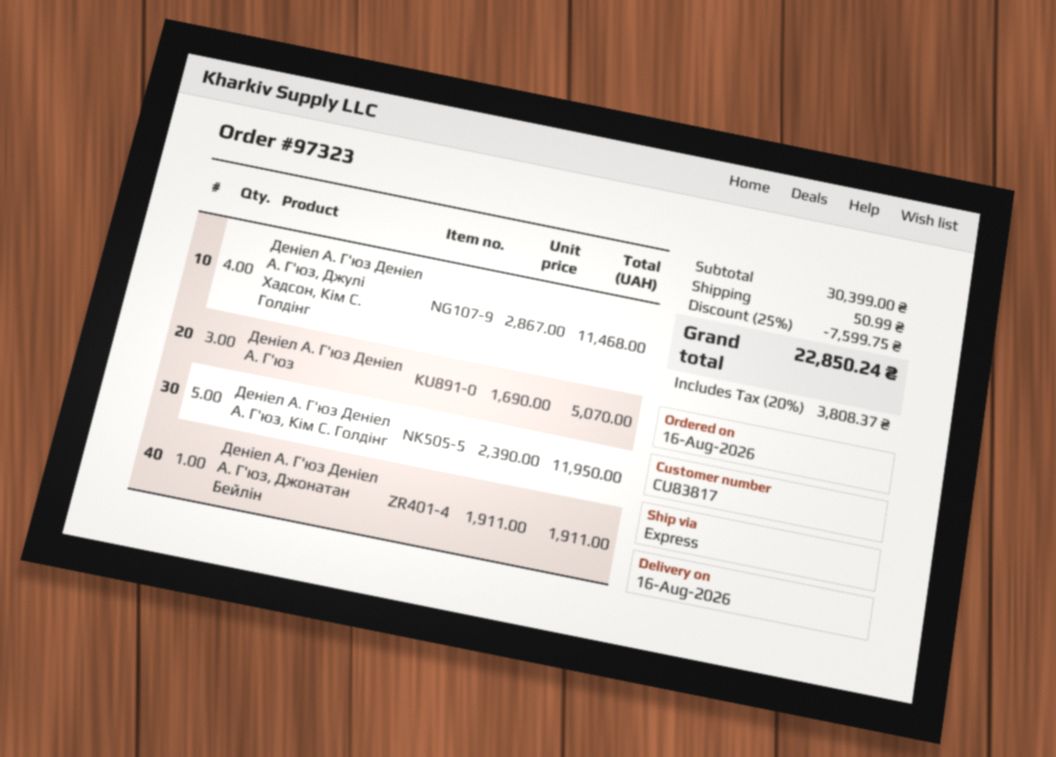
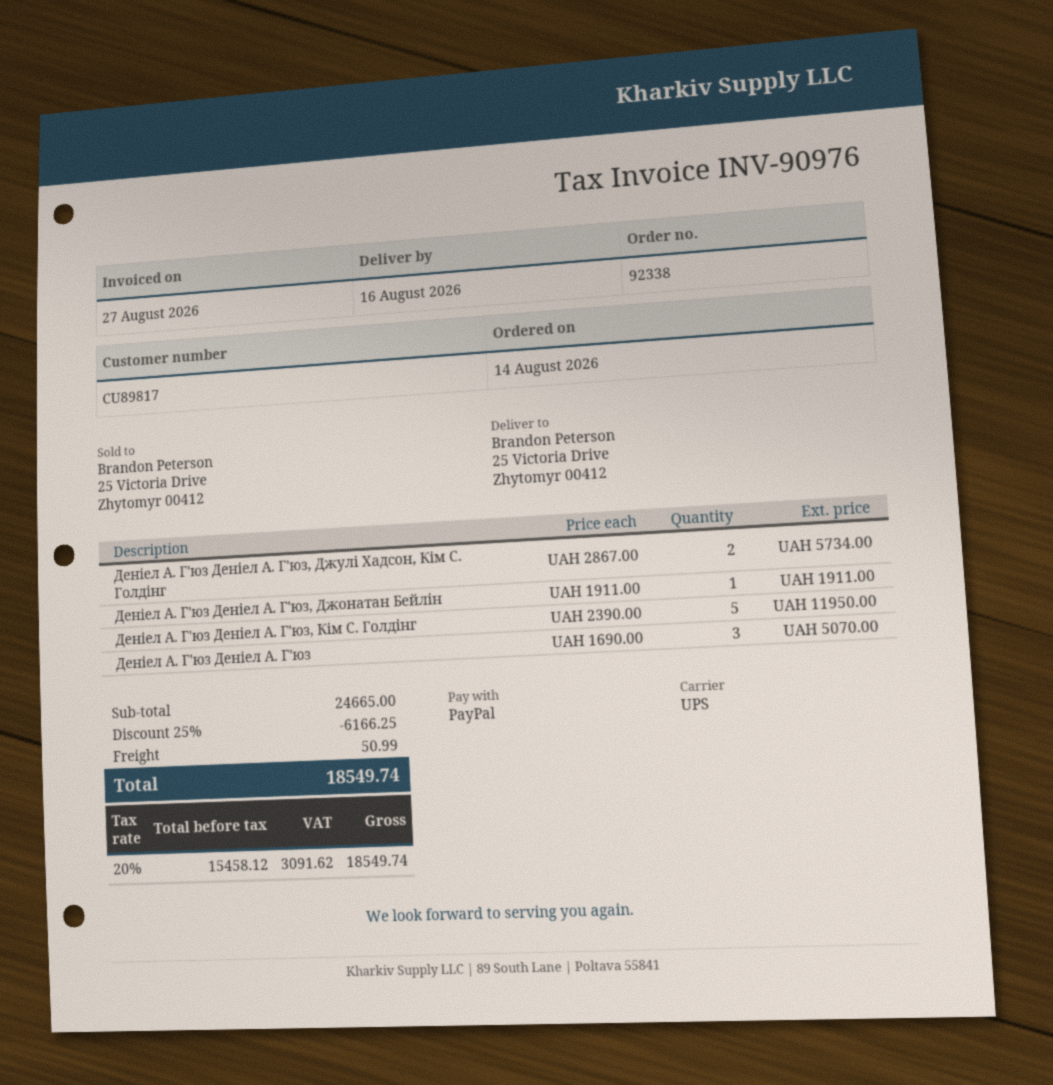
order number: 97323 -> 92338
order date: 2026-08-16 -> 2026-08-14
customer number: CU83817 -> CU89817
shipping method: express -> UPS
Деніел А. Г'юз Деніел А. Г'юз, Джулі Хадсон, Кім С. Голдінг: 4 x 2867.00 = 11468.00 -> 2 x 2867.00 = 5734.00
subtotal: 30399.00 -> 24665.00
discount: 25% = 7599.75 -> 25% = 6166.25
tax: 20% = 3808.37 -> 20% = 3091.62
total: 22850.24 -> 18549.74

